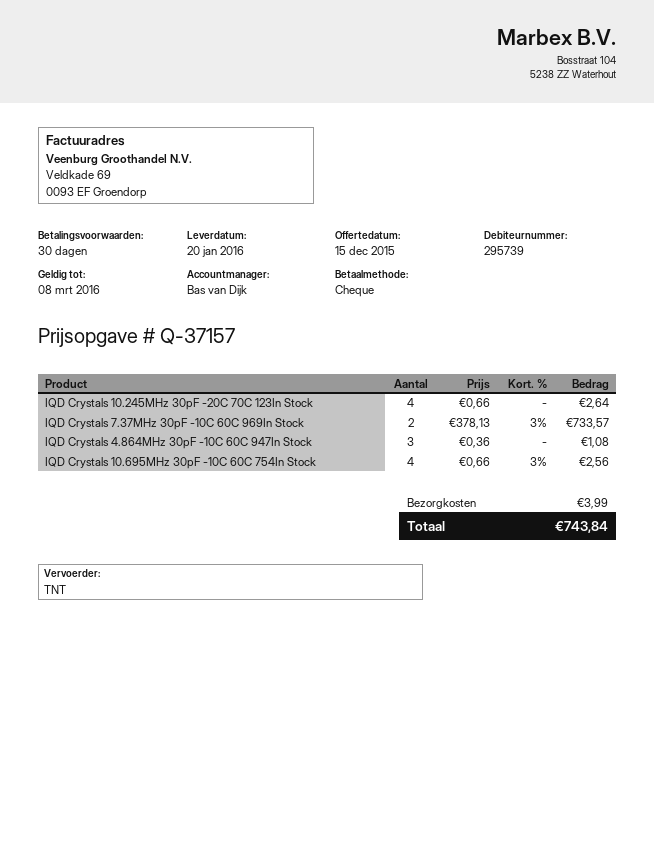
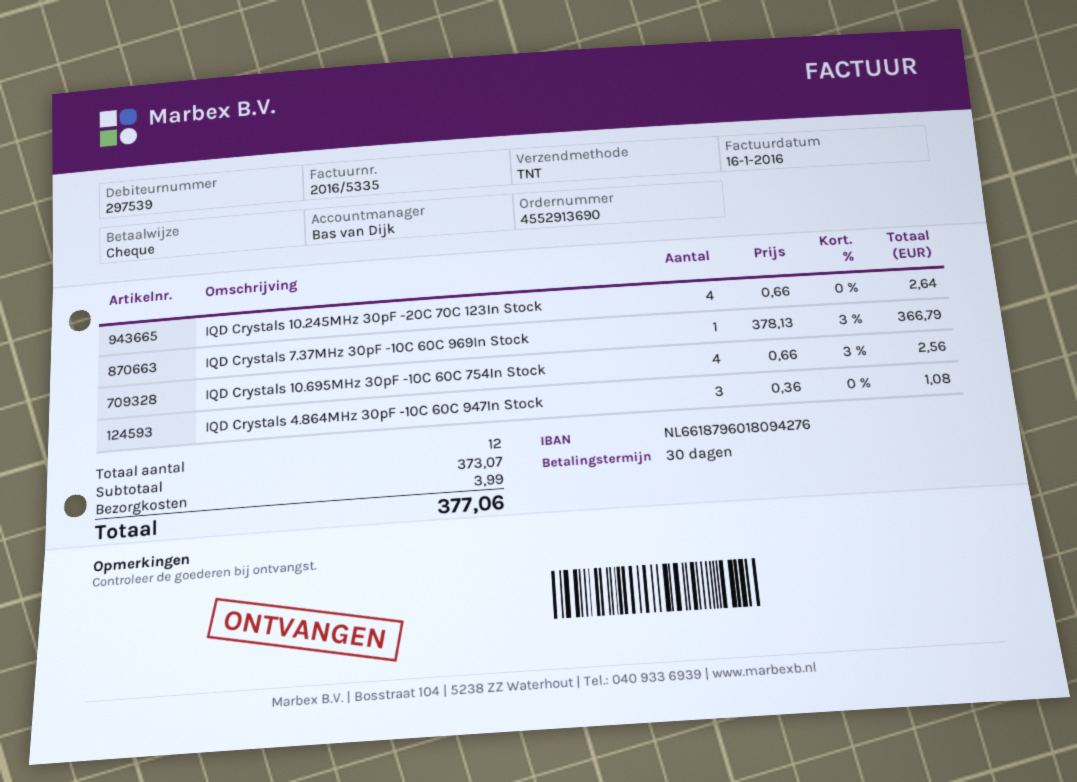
customer number: 295739 -> 297539
IQD Crystals 7.37MHz 30pF -10C 60C 969In Stock: 2 x 378.13 - 3% = 733.57 -> 1 x 378.13 - 3% = 366.79
total: 743.84 -> 377.06

